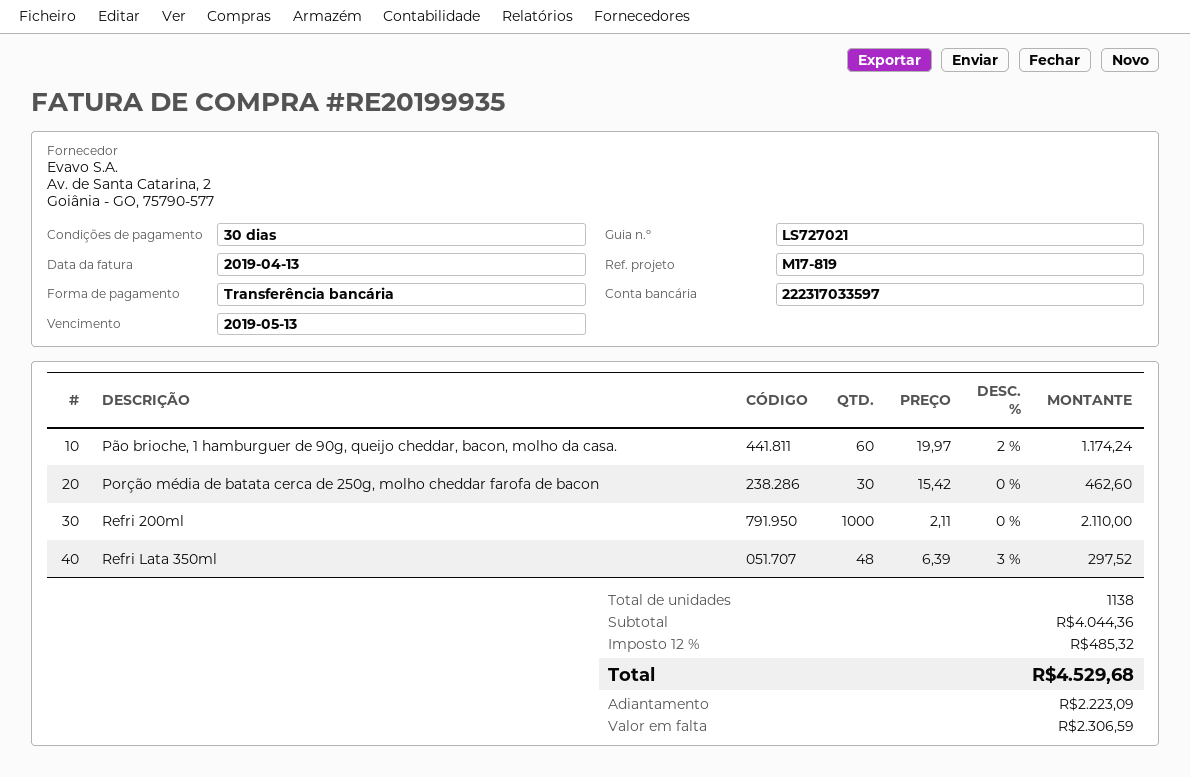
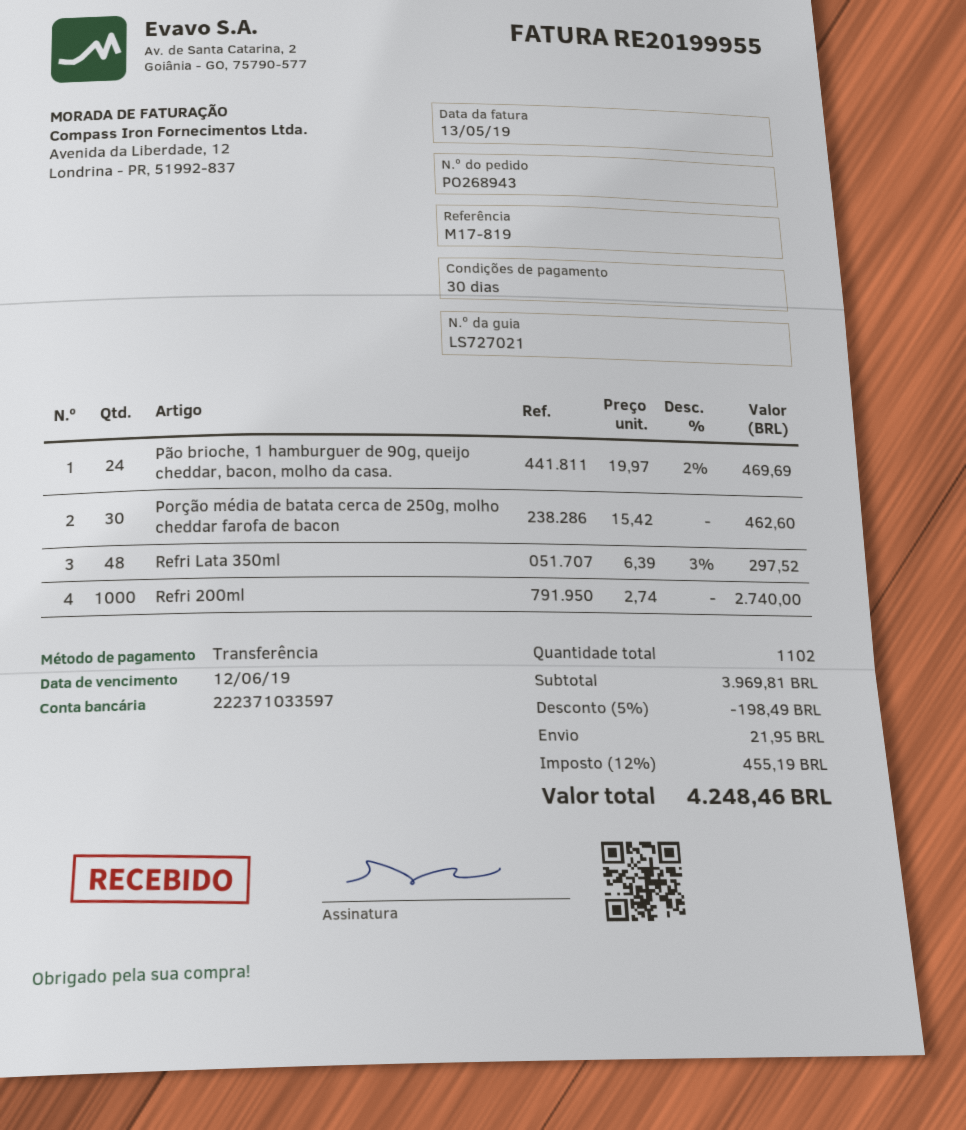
invoice number: RE20199935 -> RE20199955
invoice date: 2019-04-13 -> 2019-05-13
due date: 2019-05-13 -> 2019-06-12
bank account: 222317033597 -> 222371033597
Pão brioche, 1 hamburguer de 90g, queijo cheddar, bacon, molho da casa.: 60 x 19.97 - 2% = 1174.24 -> 24 x 19.97 - 2% = 469.69
Refri 200ml: 1000 x 2.11 = 2110.00 -> 1000 x 2.74 = 2740.00
total quantity: 1138 -> 1102
subtotal: 4044.36 -> 3969.81
discount: none -> 5% = 198.49
shipping: none -> 21.95
tax: 12% = 485.32 -> 12% = 455.19
total: 4529.68 -> 4248.46

